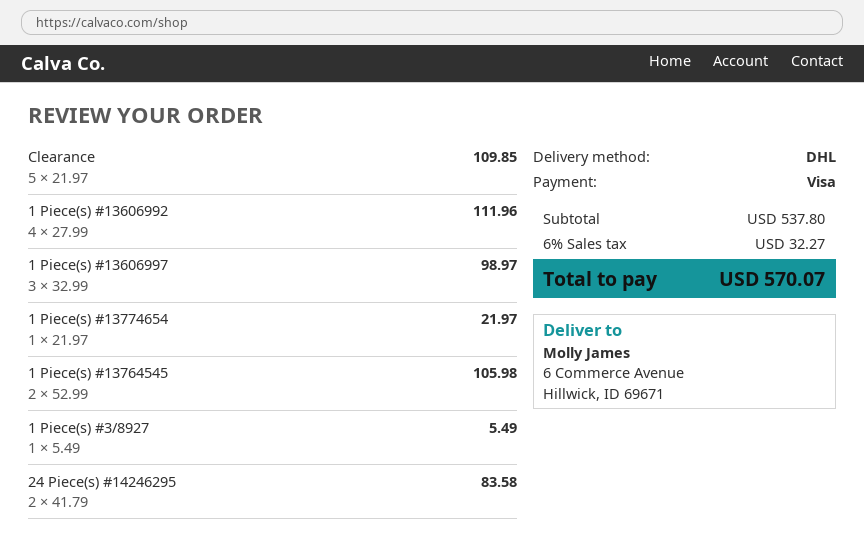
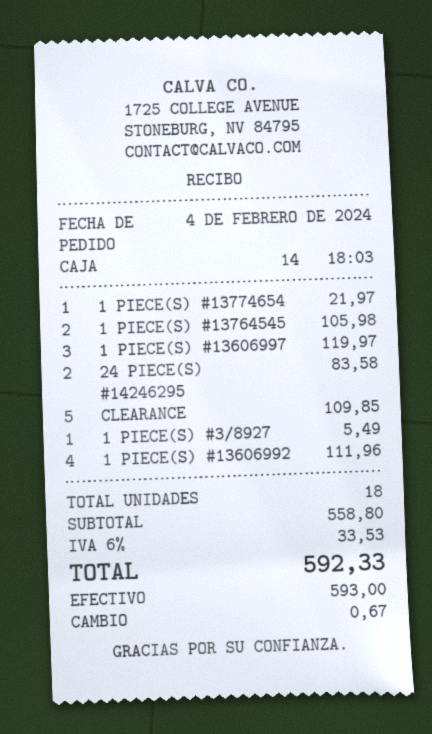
payment method: Visa -> cash
1 Piece(s) #13606997: 3 for 98.97 -> 3 for 119.97
subtotal: 537.80 -> 558.80
tax: 6% = 32.27 -> 6% = 33.53
total: 570.07 -> 592.33

